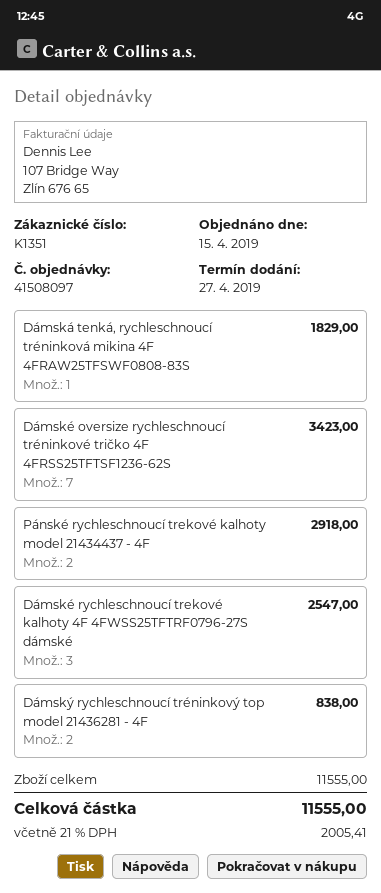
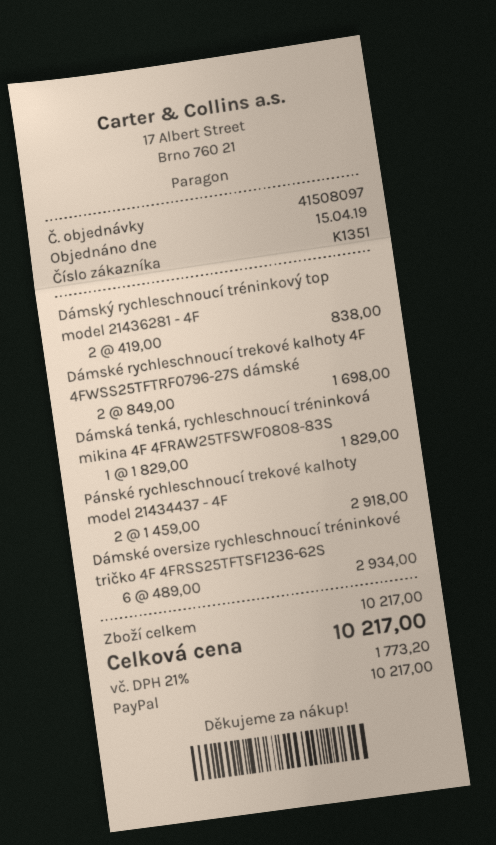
Dámské oversize rychleschnoucí tréninkové tričko 4F 4FRSS25TFTSF1236-62S: 7 for 3423.00 -> 6 for 2934.00
Dámské rychleschnoucí trekové kalhoty 4F 4FWSS25TFTRF0796-27S dámské: 3 for 2547.00 -> 2 for 1698.00
subtotal: 11555.00 -> 10217.00
tax: 21% = 2005.41 -> 21% = 1773.20
total: 11555.00 -> 10217.00

